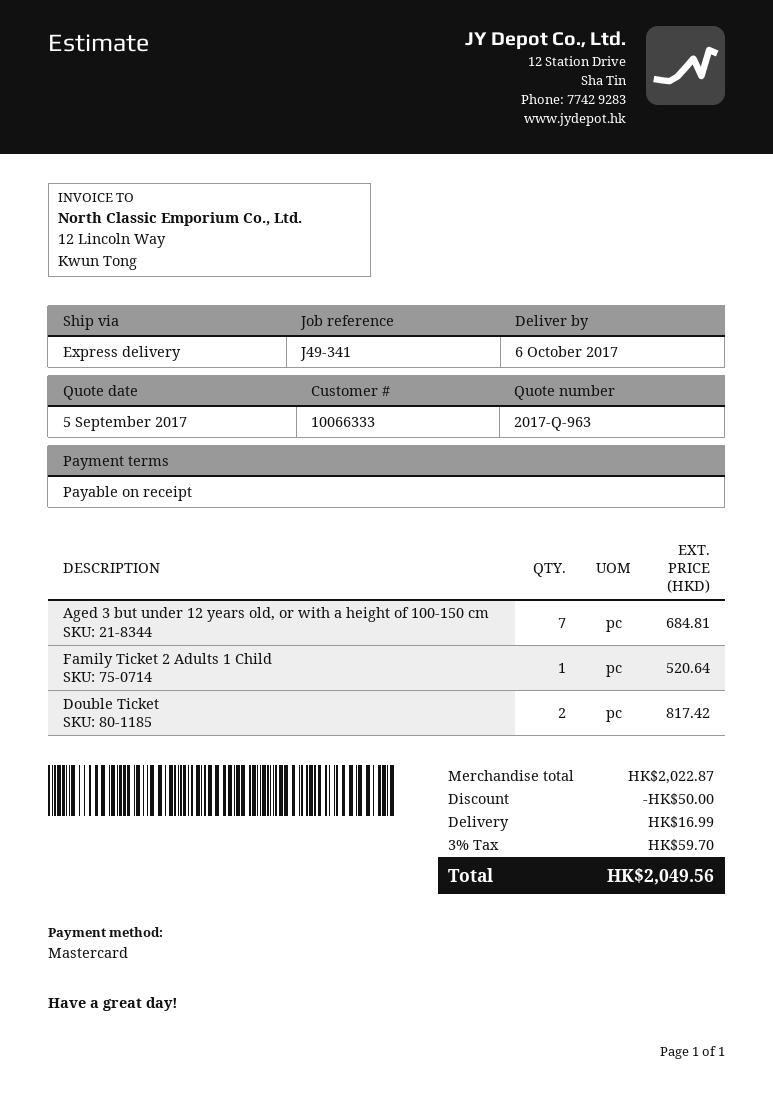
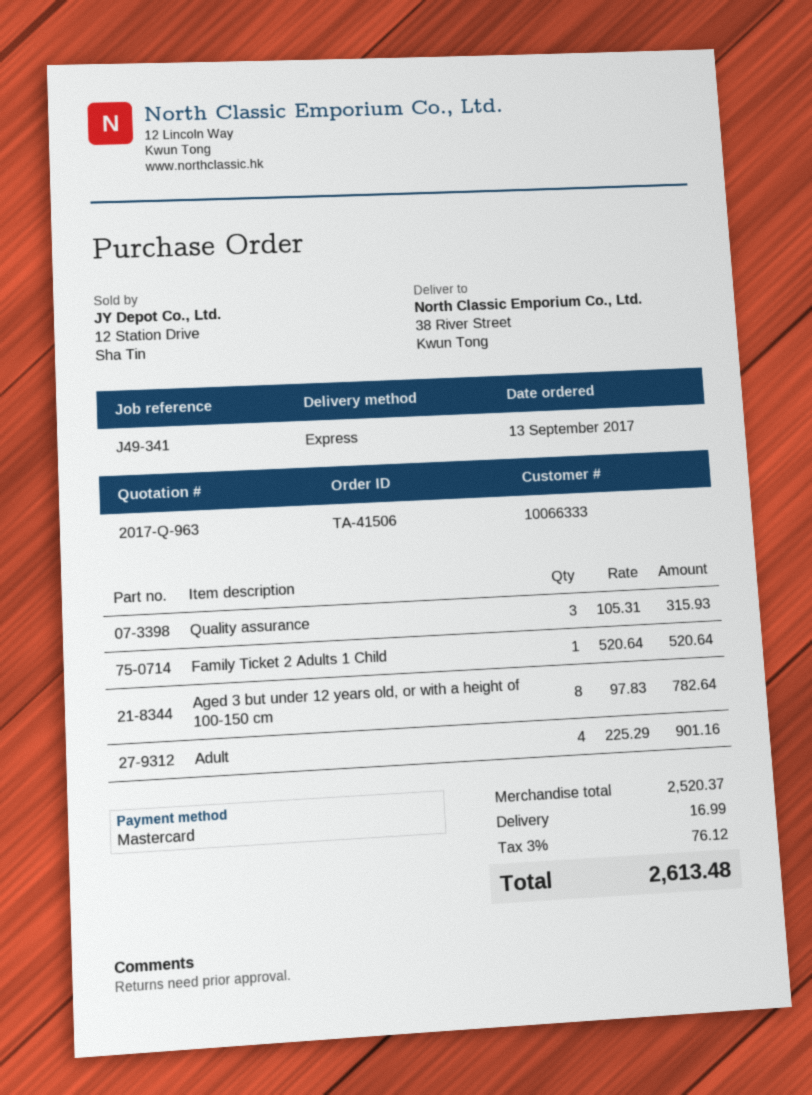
Aged 3 but under 12 years old, or with a height of 100-150 cm: 7 for 684.81 -> 8 for 782.64
Double Ticket: 2 for 817.42 -> none
Quality assurance: none -> 3 for 315.93
Adult: none -> 4 for 901.16
subtotal: 2022.87 -> 2520.37
discount: 50.00 -> none
tax: 3% = 59.70 -> 3% = 76.12
total: 2049.56 -> 2613.48

